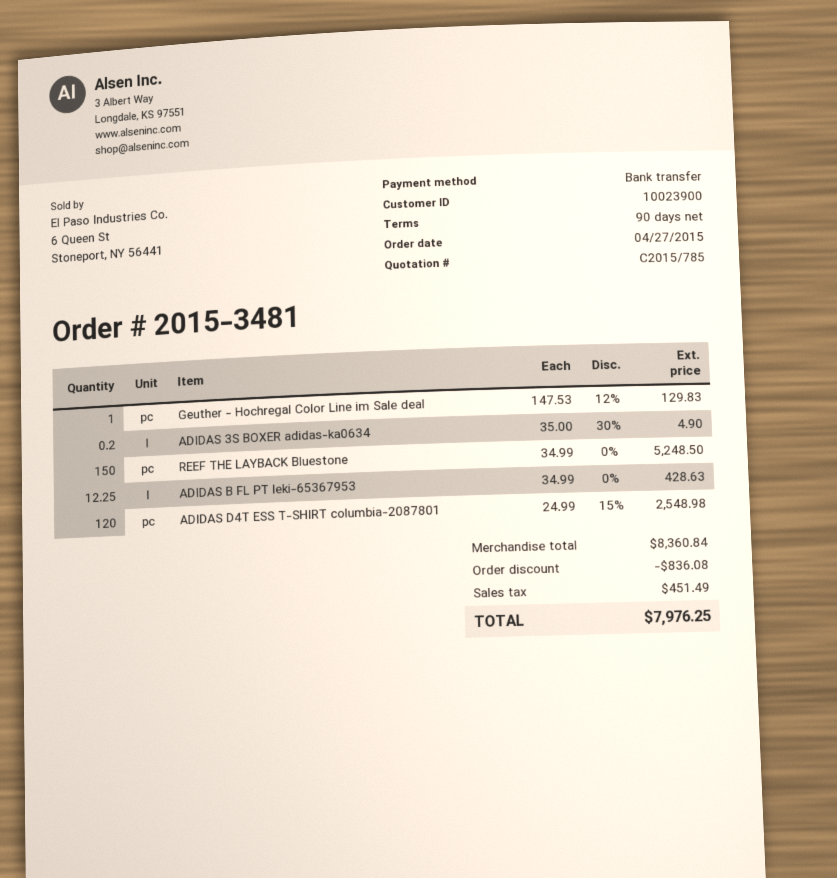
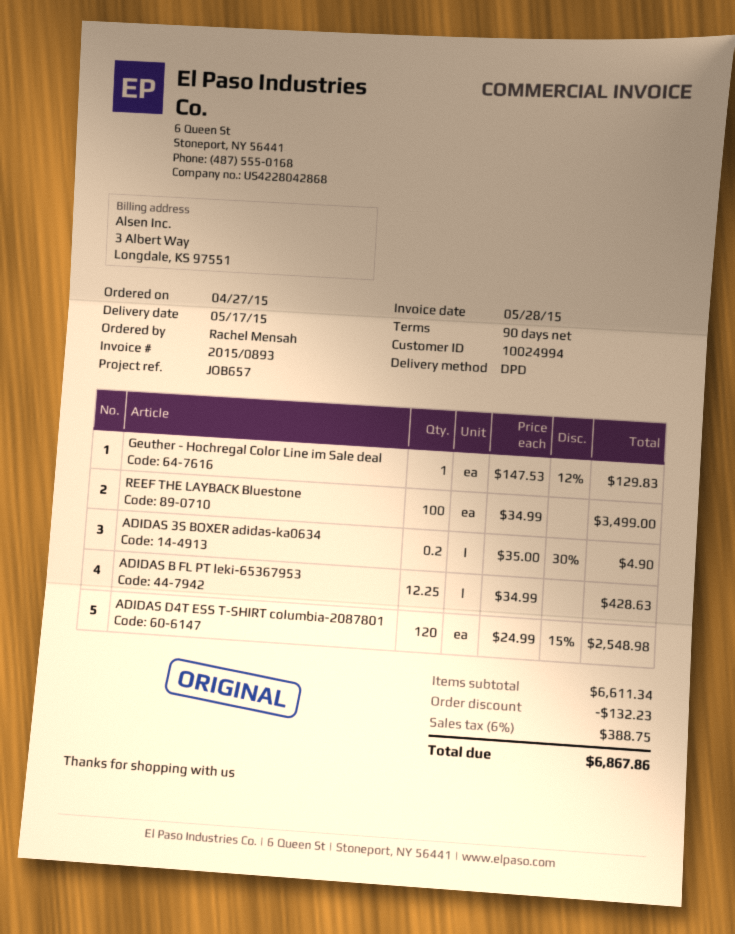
customer number: 10023900 -> 10024994
REEF THE LAYBACK Bluestone: 150 x 34.99 = 5248.50 -> 100 x 34.99 = 3499.00
subtotal: 8360.84 -> 6611.34
discount: 836.08 -> 132.23
tax: 451.49 -> 388.75
total: 7976.25 -> 6867.86

